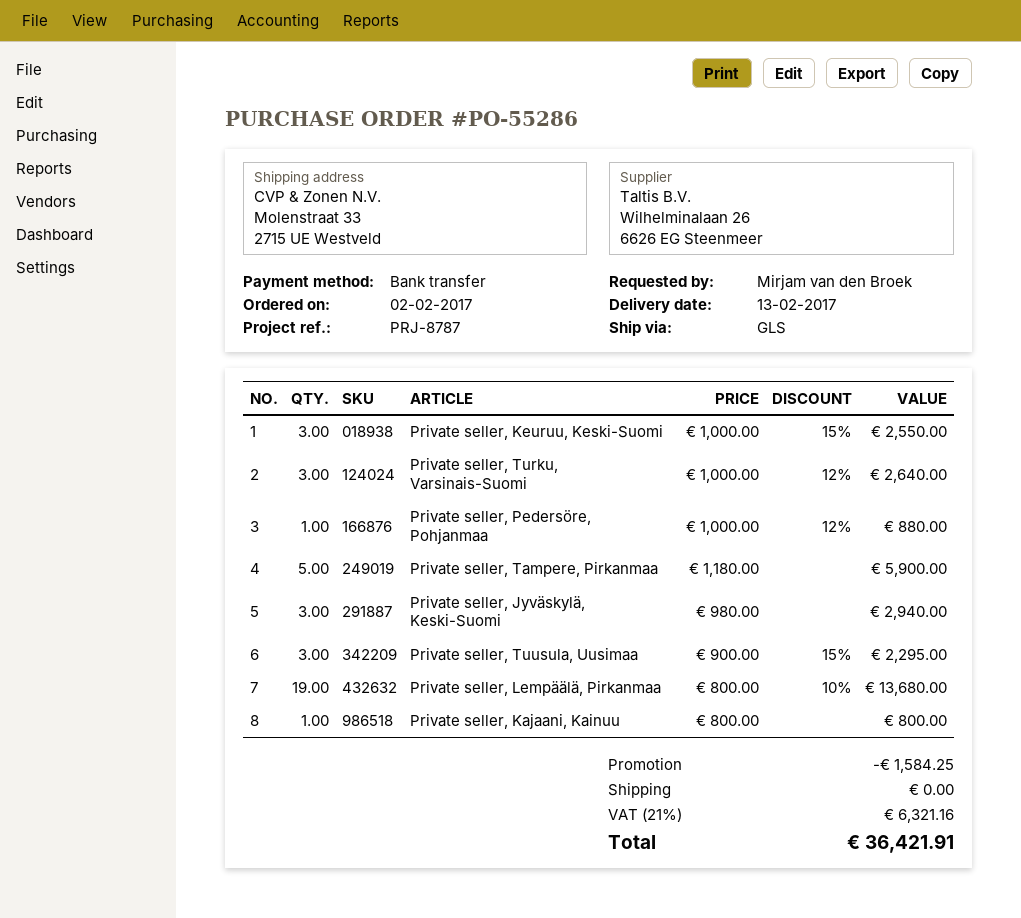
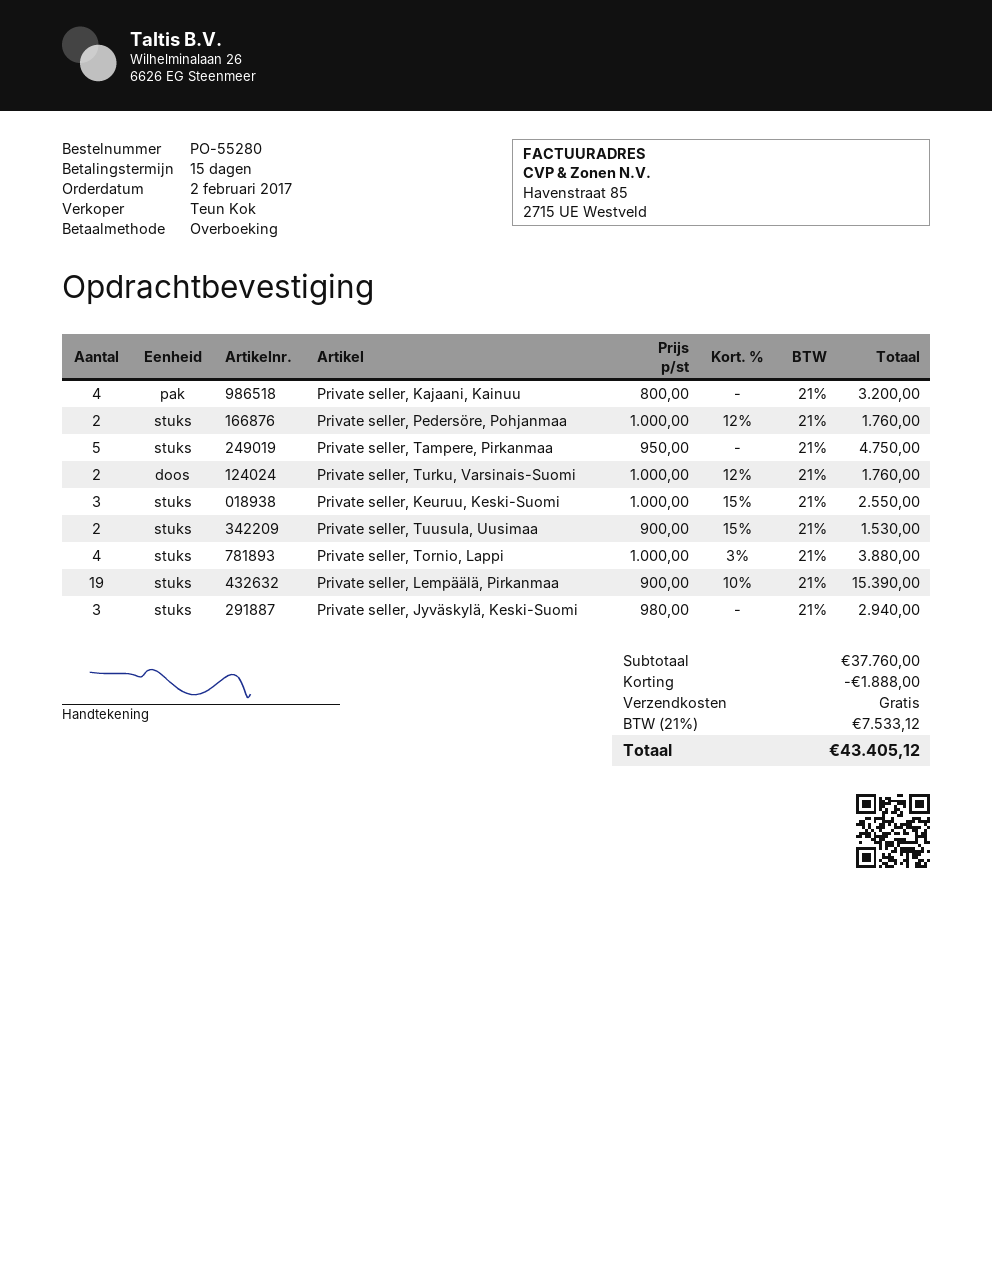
order number: PO-55286 -> PO-55280
Private seller, Turku, Varsinais-Suomi: 3 x 1000.00 - 12% = 2640.00 -> 2 x 1000.00 - 12% = 1760.00
Private seller, Pedersöre, Pohjanmaa: 1 x 1000.00 - 12% = 880.00 -> 2 x 1000.00 - 12% = 1760.00
Private seller, Tampere, Pirkanmaa: 5 x 1180.00 = 5900.00 -> 5 x 950.00 = 4750.00
Private seller, Tuusula, Uusimaa: 3 x 900.00 - 15% = 2295.00 -> 2 x 900.00 - 15% = 1530.00
Private seller, Lempäälä, Pirkanmaa: 19 x 800.00 - 10% = 13680.00 -> 19 x 900.00 - 10% = 15390.00
Private seller, Kajaani, Kainuu: 1 x 800.00 = 800.00 -> 4 x 800.00 = 3200.00
Private seller, Tornio, Lappi: none -> 4 x 1000.00 - 3% = 3880.00
discount: 1584.25 -> 1888.00
tax: 21% = 6321.16 -> 21% = 7533.12
total: 36421.91 -> 43405.12

